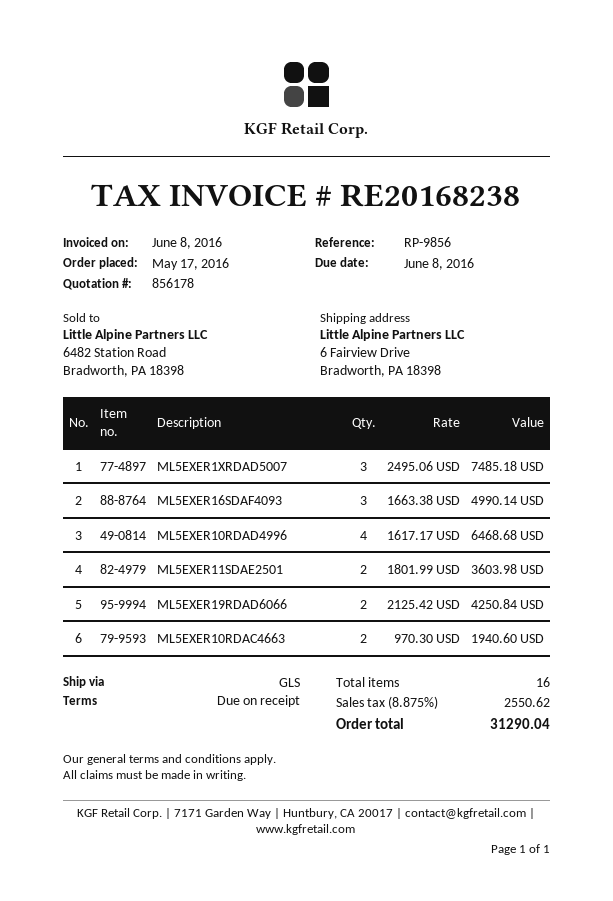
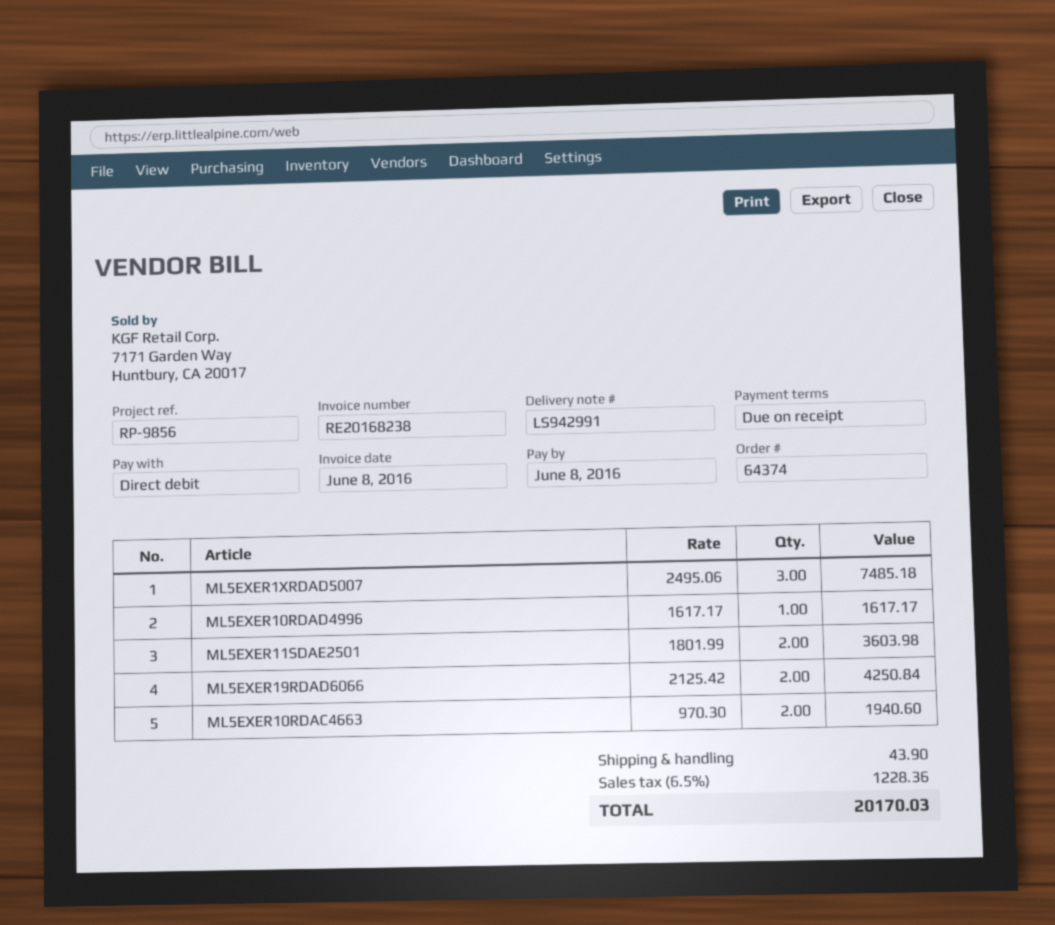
ML5EXER16SDAF4093: 3 x 1663.38 = 4990.14 -> none
ML5EXER10RDAD4996: 4 x 1617.17 = 6468.68 -> 1 x 1617.17 = 1617.17
shipping: none -> 43.90
tax: 8.875% = 2550.62 -> 6.5% = 1228.36
total: 31290.04 -> 20170.03

